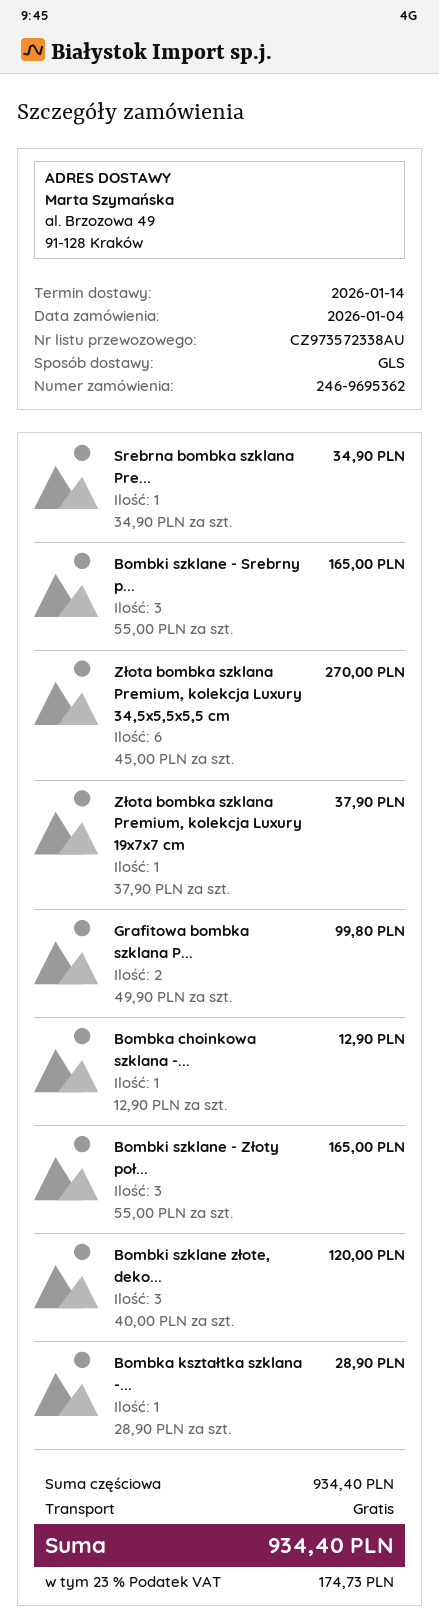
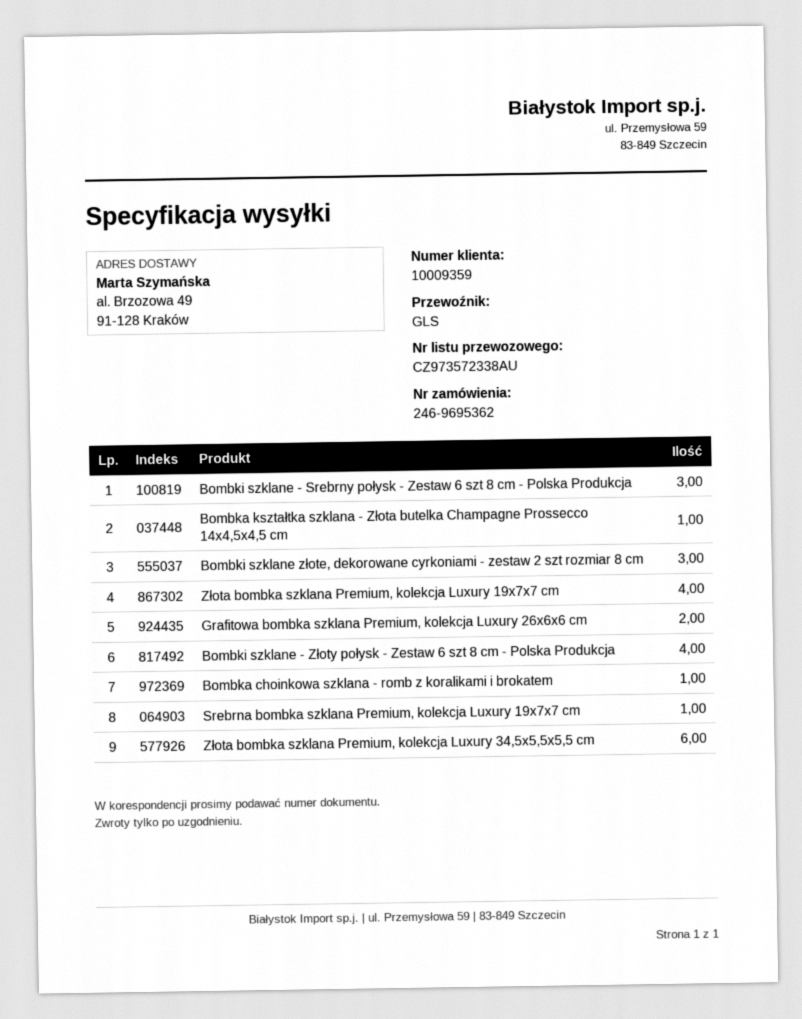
Złota bombka szklana Premium, kolekcja Luxury 19x7x7 cm: 1 -> 4
Bombki szklane - Złoty poł...: 3 -> 4

